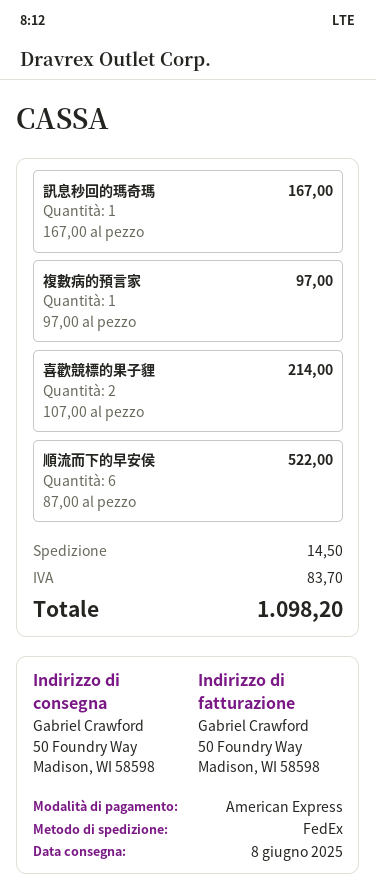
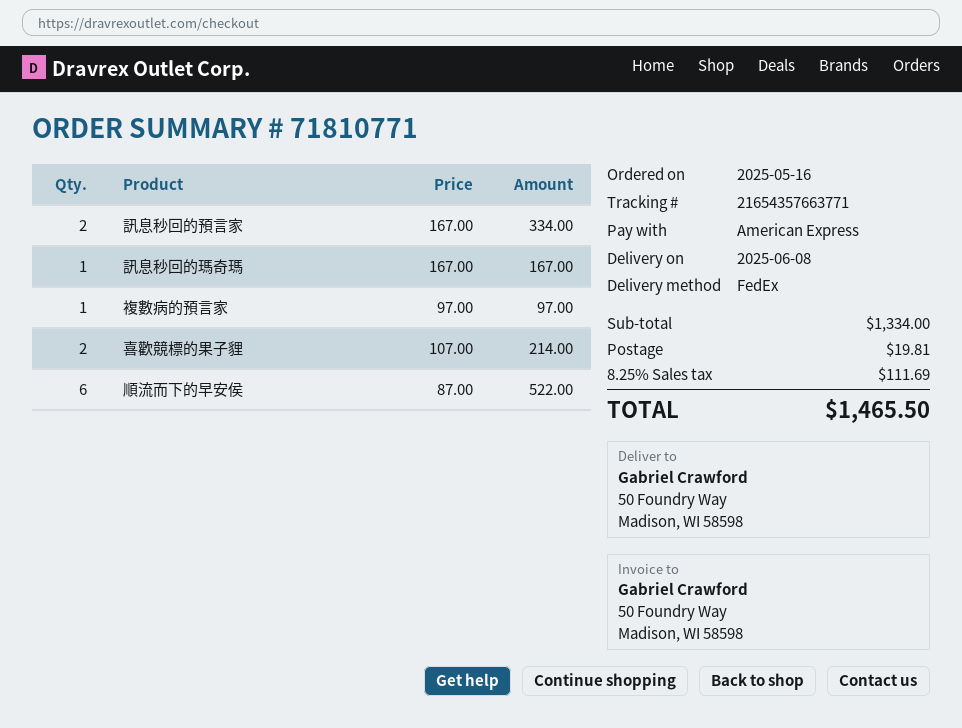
訊息秒回的預言家: none -> 2 x 167.00 = 334.00
shipping: 14.50 -> 19.81
tax: 83.70 -> 111.69
total: 1098.20 -> 1465.50

